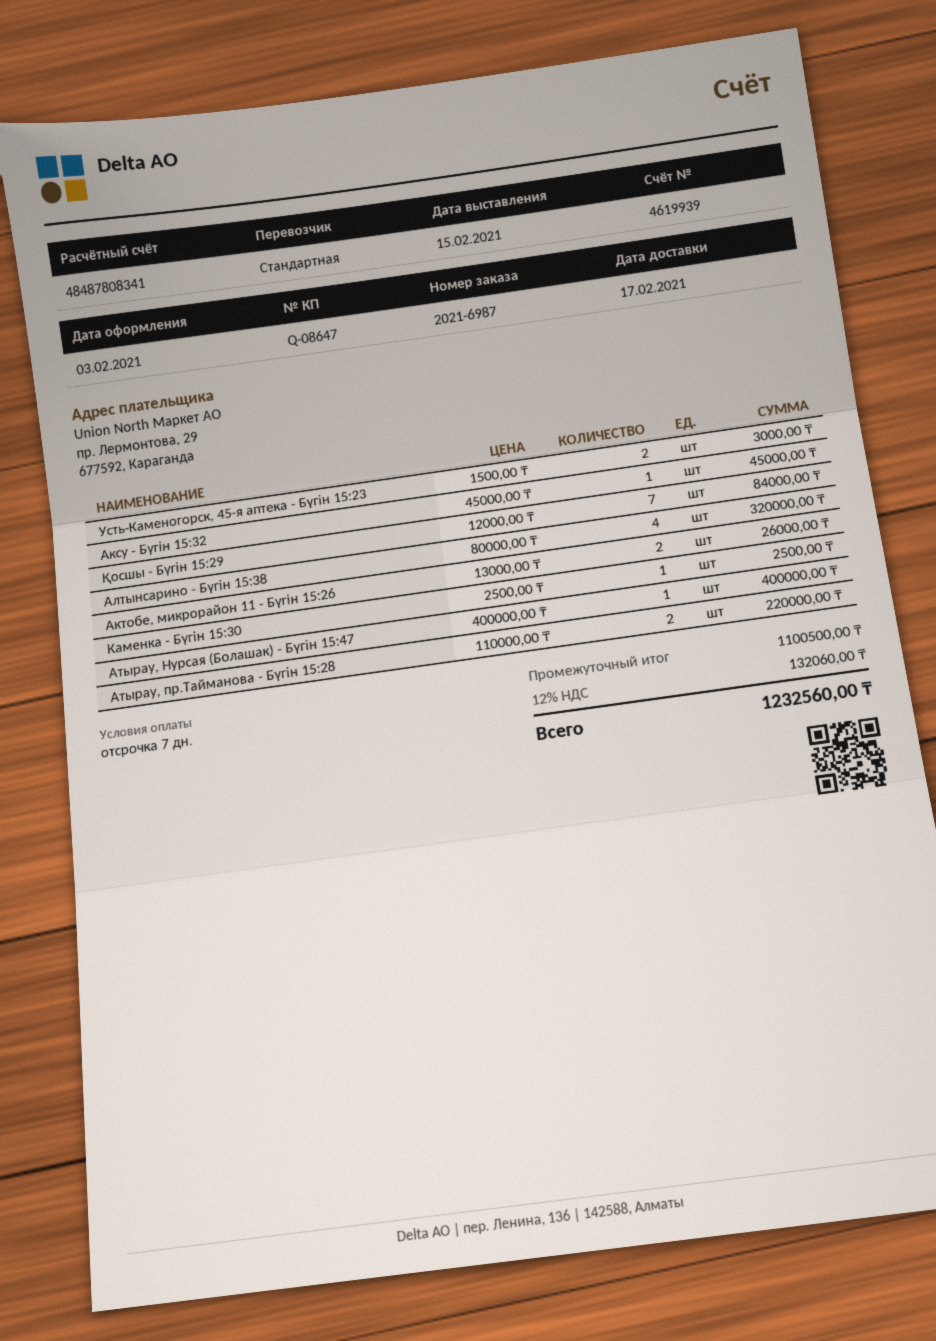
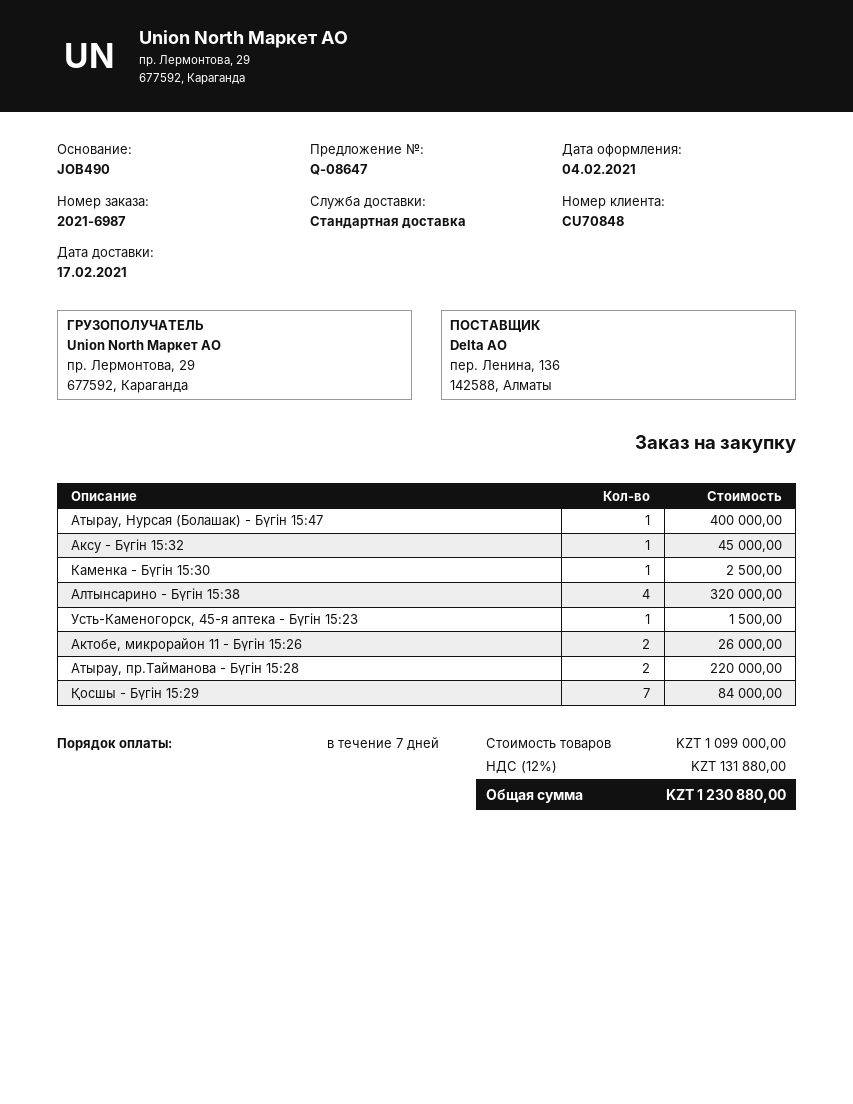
order date: 2021-02-03 -> 2021-02-04
Усть-Каменогорск, 45-я аптека - Бүгін 15:23: 2 for 3000.00 -> 1 for 1500.00
subtotal: 1100500.00 -> 1099000.00
tax: 12% = 132060.00 -> 12% = 131880.00
total: 1232560.00 -> 1230880.00

